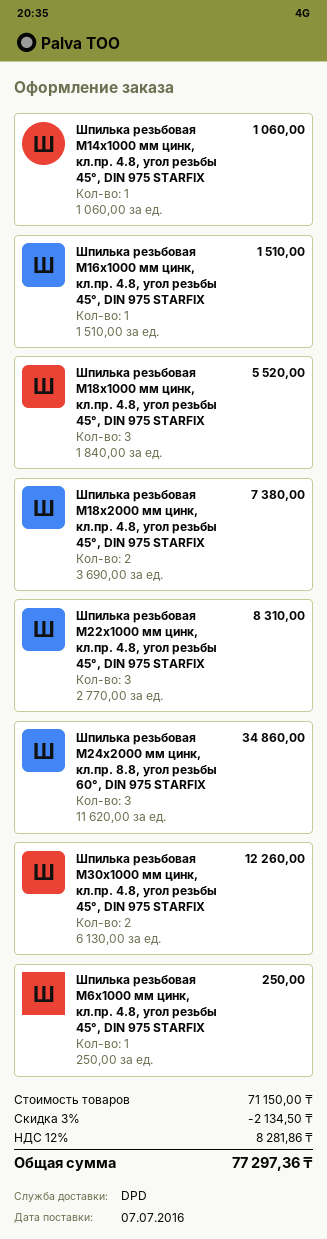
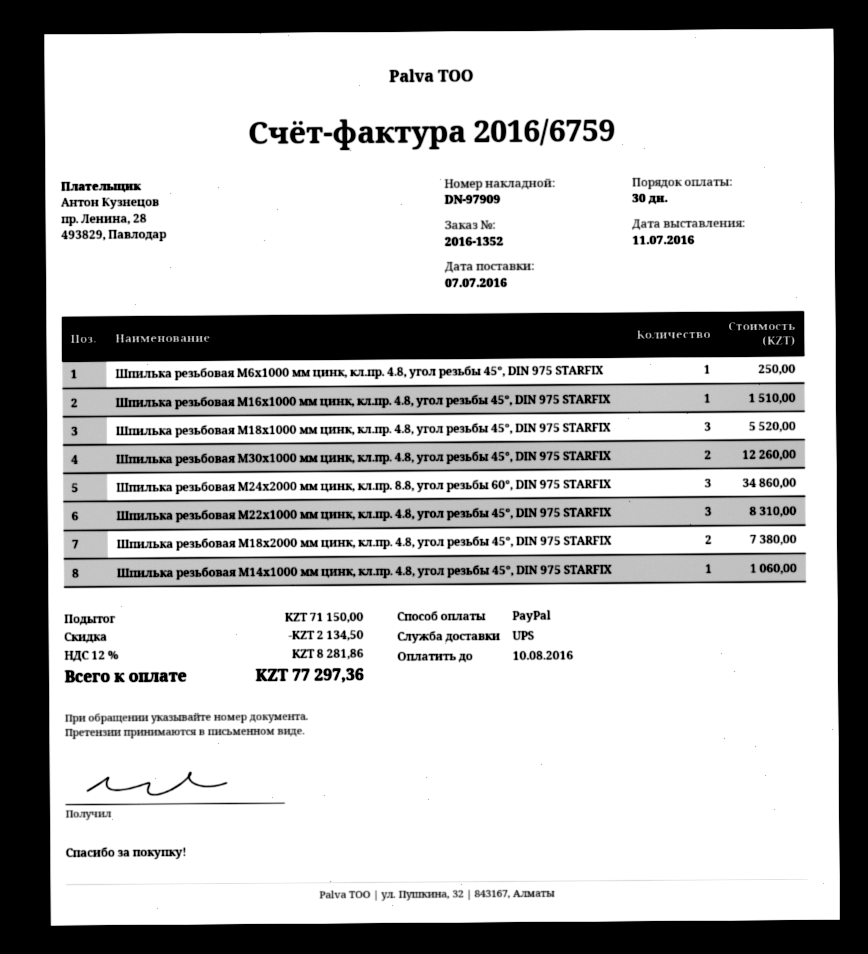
shipping method: DPD -> UPS

